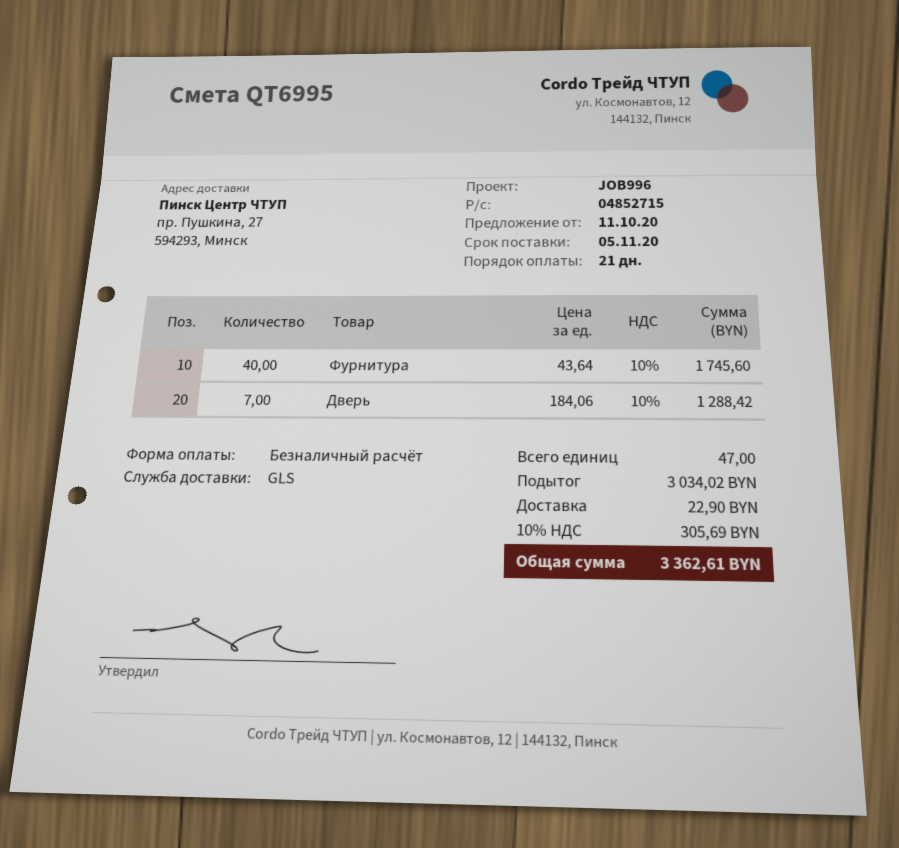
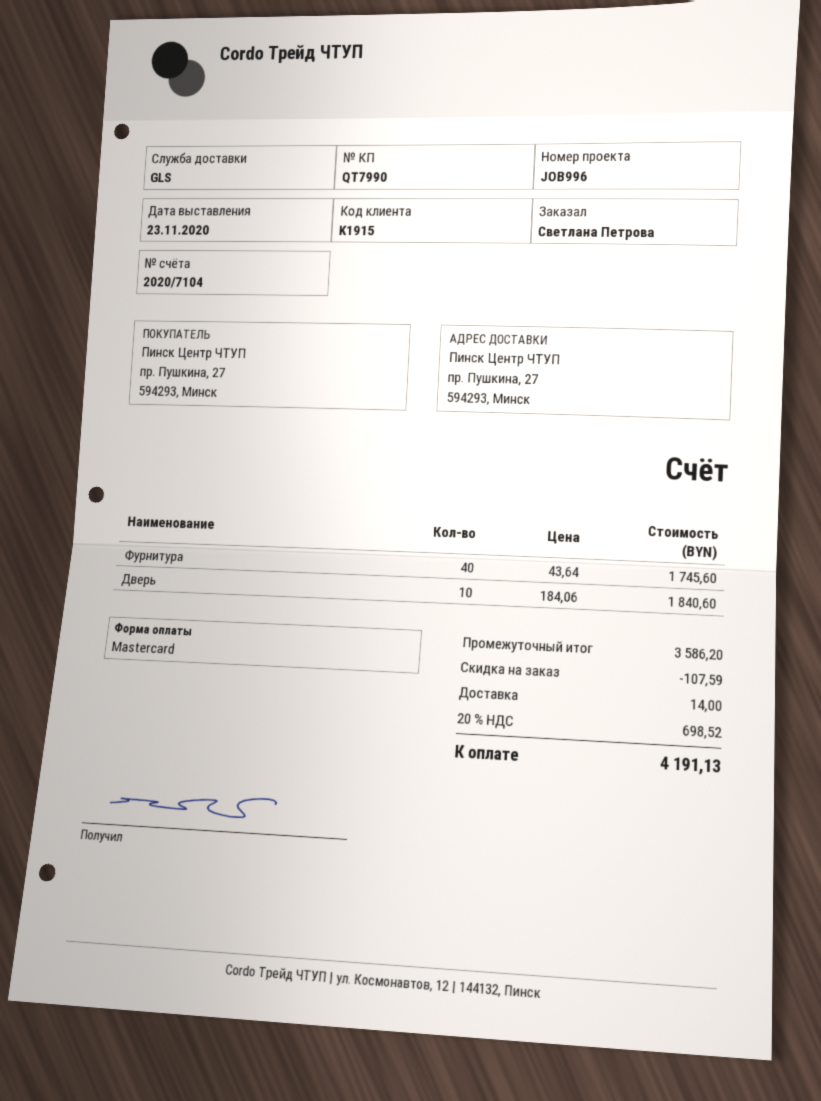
quote number: QT6995 -> QT7990
payment method: bank transfer -> Mastercard
Дверь: 7 x 184.06 = 1288.42 -> 10 x 184.06 = 1840.60
subtotal: 3034.02 -> 3586.20
discount: none -> 107.59
shipping: 22.90 -> 14.00
tax: 10% = 305.69 -> 20% = 698.52
total: 3362.61 -> 4191.13

